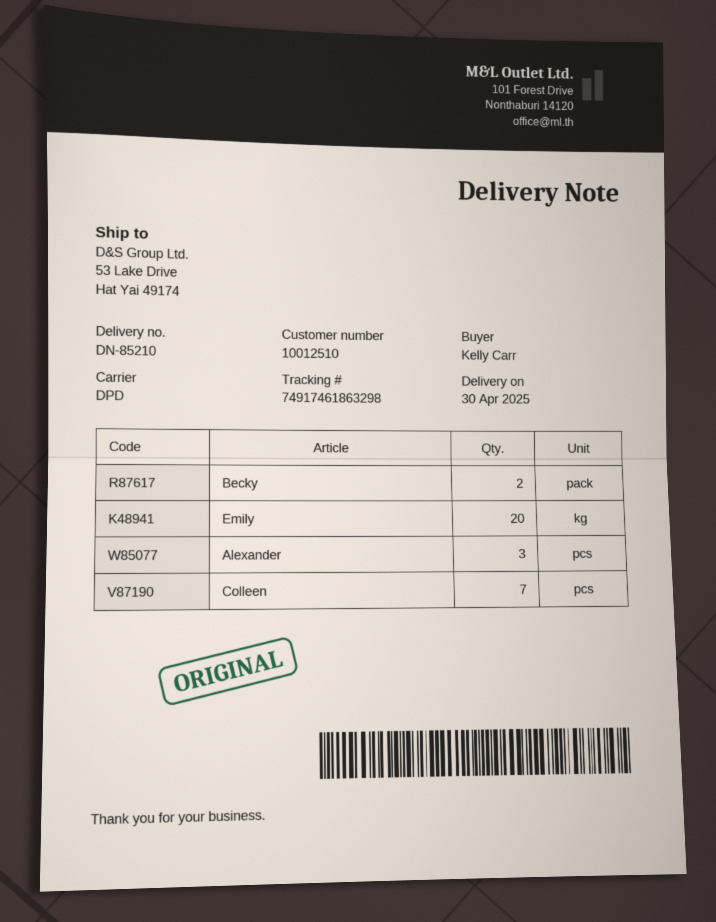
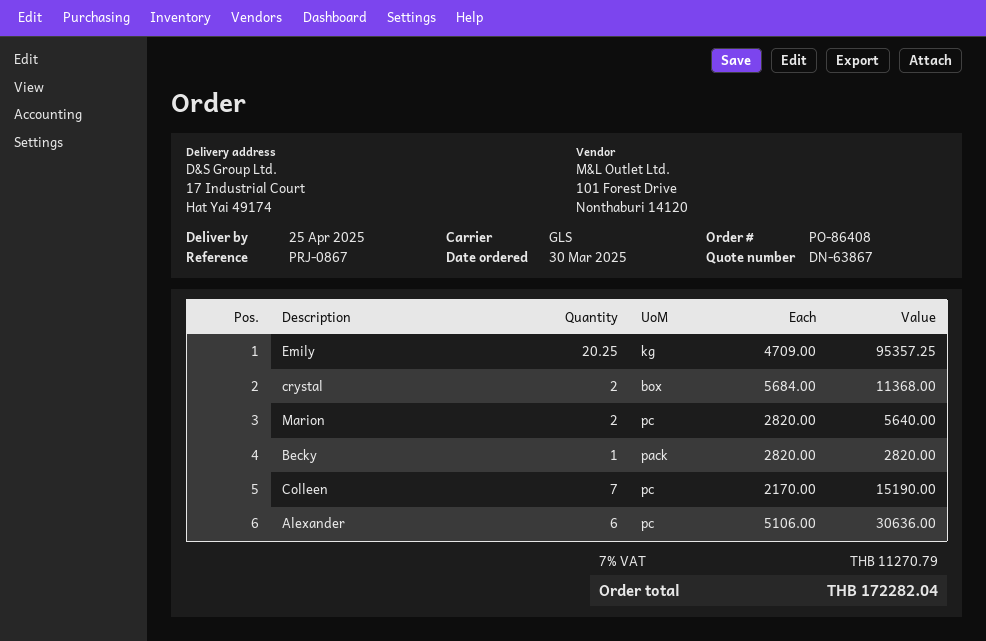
delivery date: 2025-04-30 -> 2025-04-25
shipping method: DPD -> GLS
ship to: 53 Lake Drive, Hat Yai 49174 -> 17 Industrial Court, Hat Yai 49174
Becky: 2 -> 1
Emily: 20 -> 20.25
Alexander: 3 -> 6
crystal: none -> 2
Marion: none -> 2

